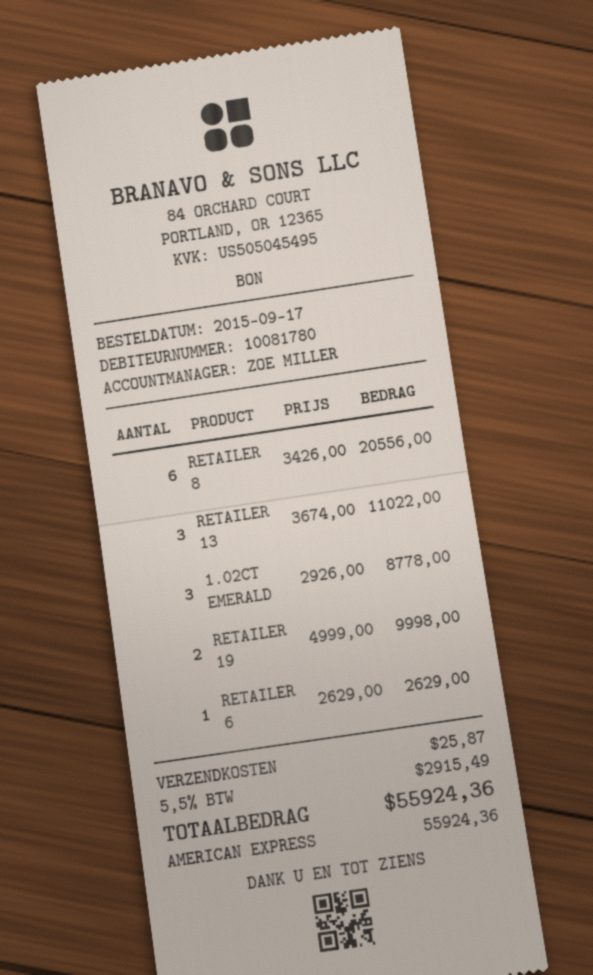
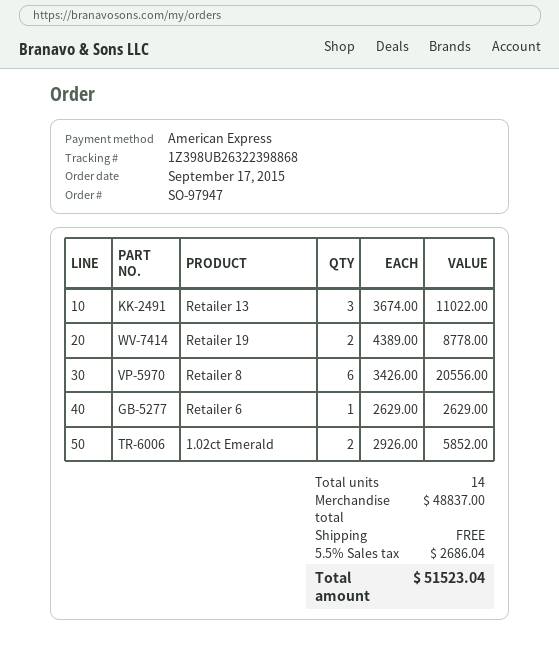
1.02CT EMERALD: 3 x 2926.00 = 8778.00 -> 2 x 2926.00 = 5852.00
RETAILER 19: 2 x 4999.00 = 9998.00 -> 2 x 4389.00 = 8778.00
shipping: 25.87 -> 0.00
tax: 5.5% = 2915.49 -> 5.5% = 2686.04
total: 55924.36 -> 51523.04

